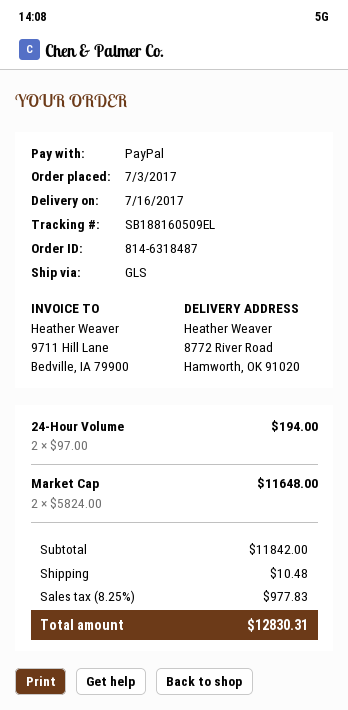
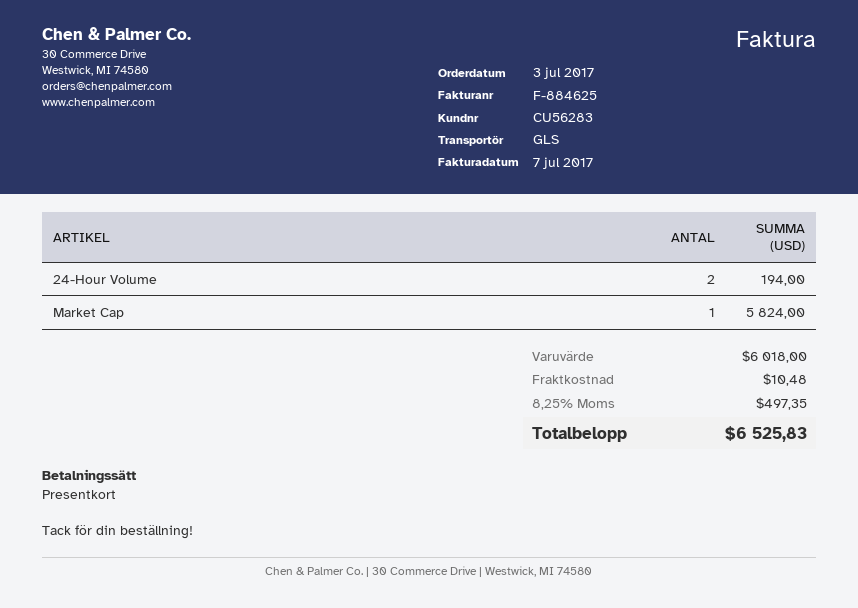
payment method: PayPal -> gift card
Market Cap: 2 for 11648.00 -> 1 for 5824.00
subtotal: 11842.00 -> 6018.00
tax: 8.25% = 977.83 -> 8.25% = 497.35
total: 12830.31 -> 6525.83

